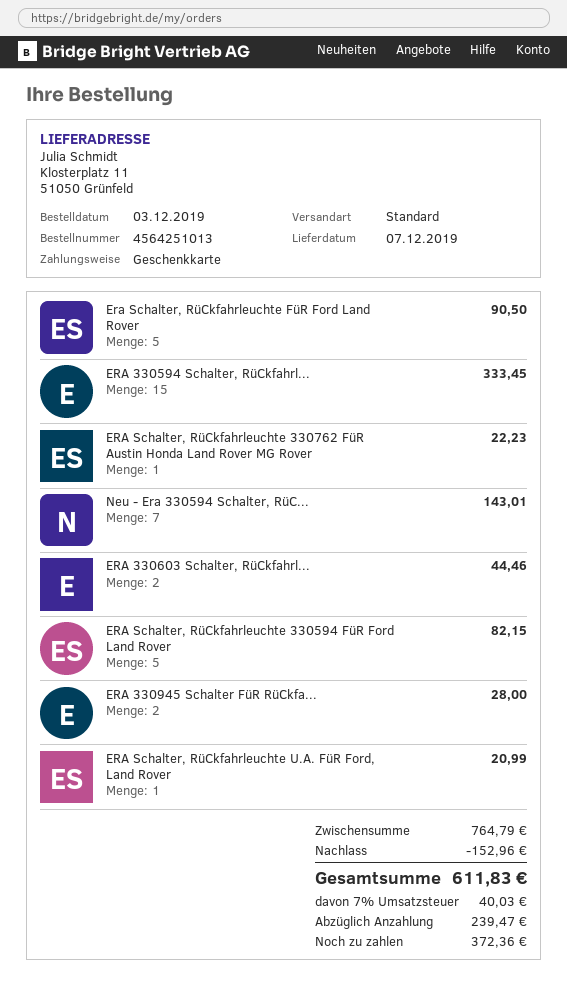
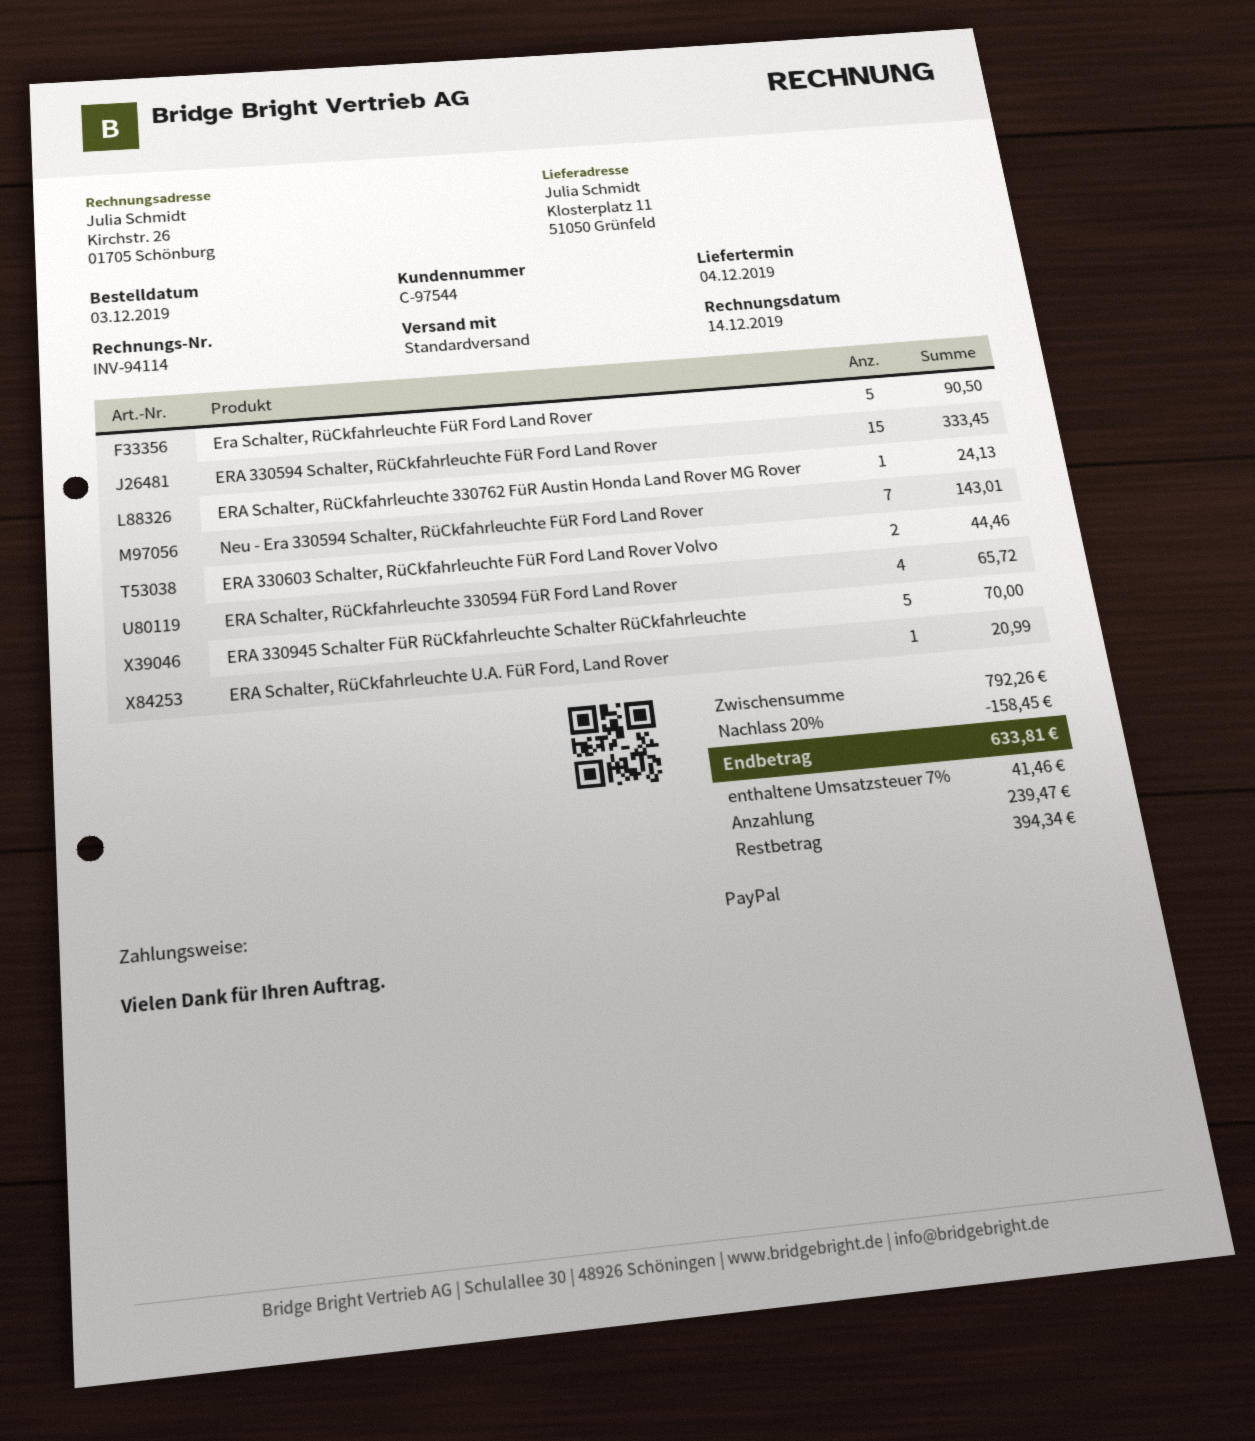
delivery date: 2019-12-07 -> 2019-12-04
payment method: gift card -> PayPal
ERA Schalter, RüCkfahrleuchte 330762 FüR Austin Honda Land Rover MG Rover: 1 for 22.23 -> 1 for 24.13
ERA Schalter, RüCkfahrleuchte 330594 FüR Ford Land Rover: 5 for 82.15 -> 4 for 65.72
ERA 330945 Schalter FüR RüCkfa...: 2 for 28.00 -> 5 for 70.00
subtotal: 764.79 -> 792.26
discount: 152.96 -> 158.45
tax: 7% = 40.03 -> 7% = 41.46
total: 611.83 -> 633.81
balance: 372.36 -> 394.34

